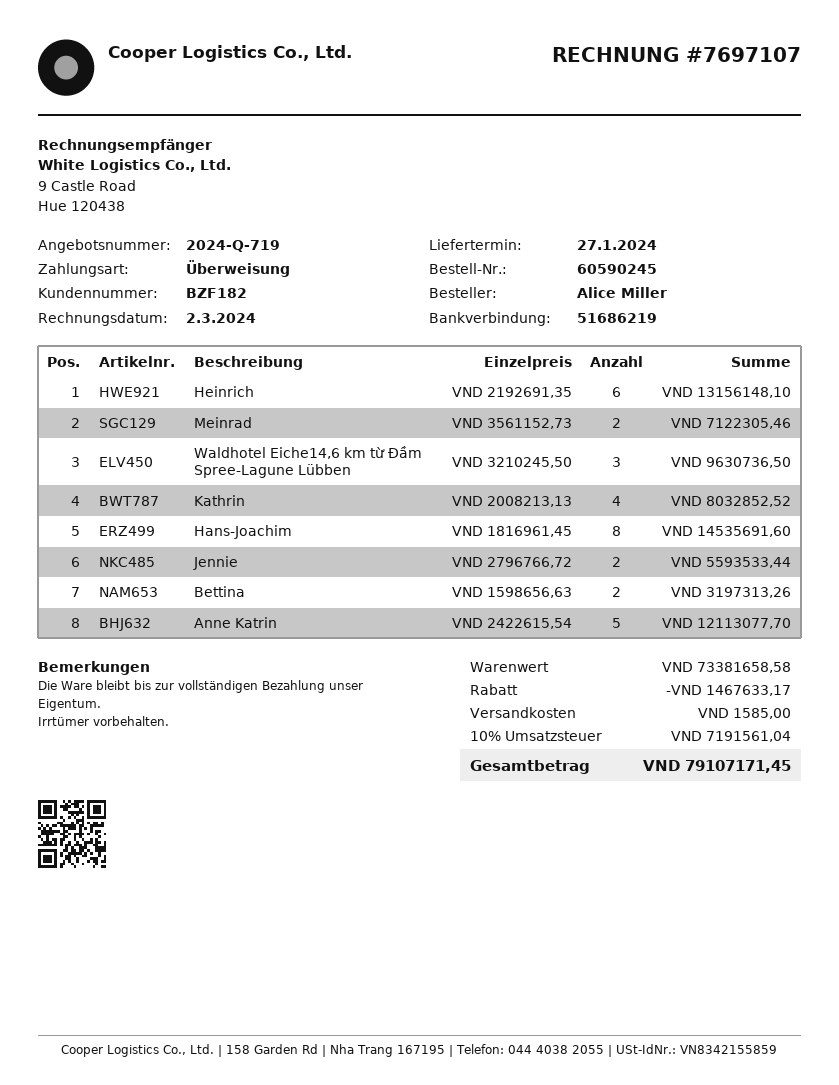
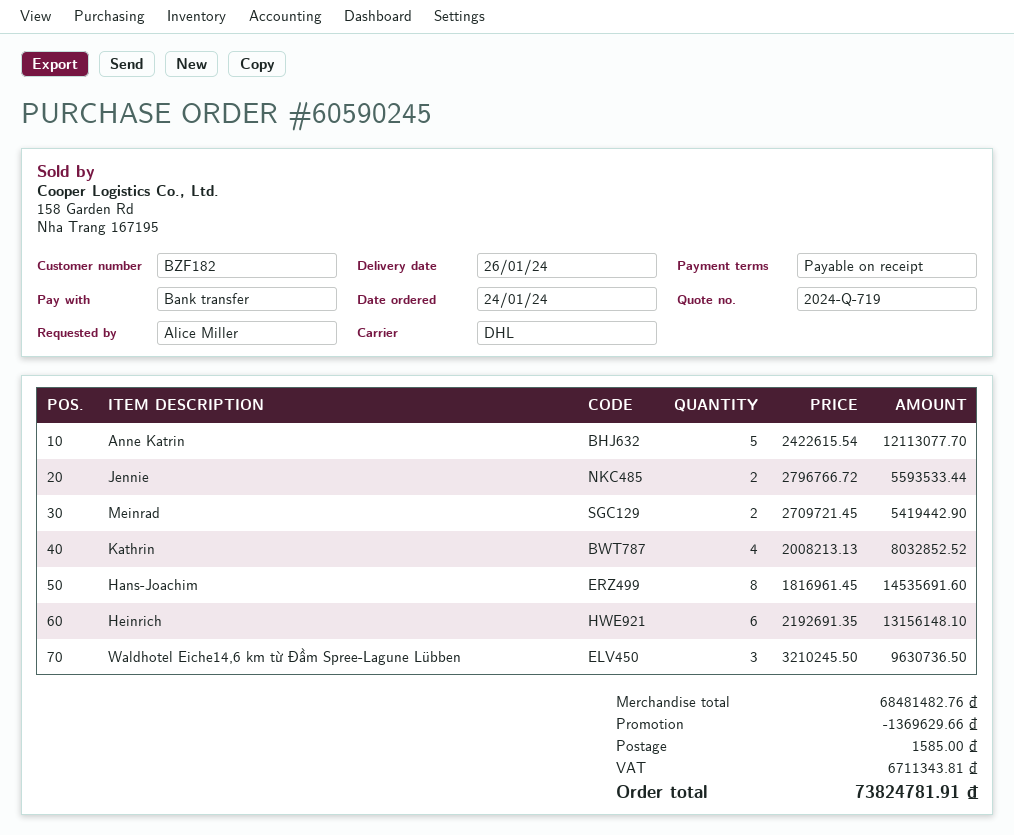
delivery date: 2024-01-27 -> 2024-01-26
Meinrad: 2 x 3561152.73 = 7122305.46 -> 2 x 2709721.45 = 5419442.90
Bettina: 2 x 1598656.63 = 3197313.26 -> none
subtotal: 73381658.58 -> 68481482.76
discount: 1467633.17 -> 1369629.66
tax: 7191561.04 -> 6711343.81
total: 79107171.45 -> 73824781.91

